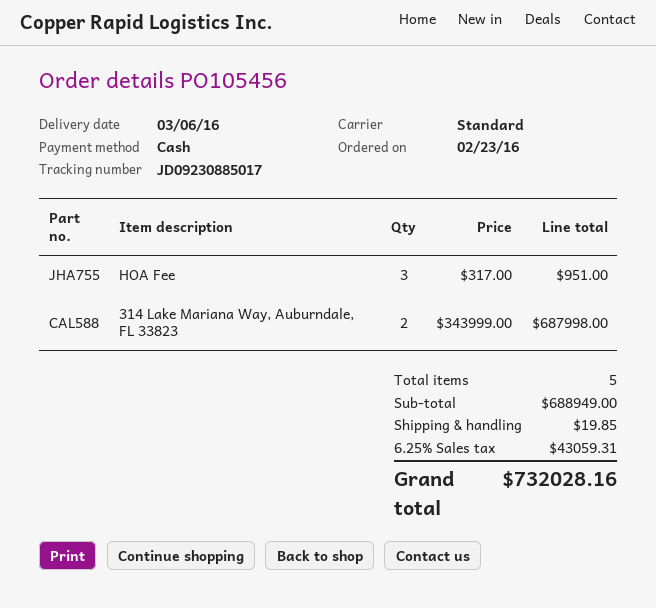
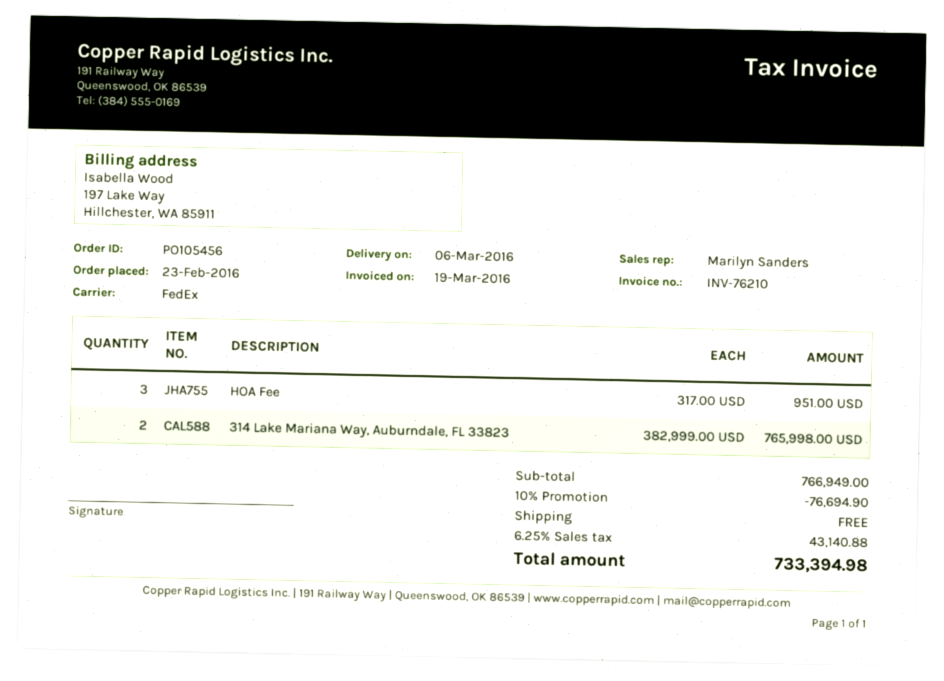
shipping method: standard -> FedEx
314 Lake Mariana Way, Auburndale, FL 33823: 2 x 343999.00 = 687998.00 -> 2 x 382999.00 = 765998.00
subtotal: 688949.00 -> 766949.00
discount: none -> 10% = 76694.90
shipping: 19.85 -> 0.00
tax: 6.25% = 43059.31 -> 6.25% = 43140.88
total: 732028.16 -> 733394.98

